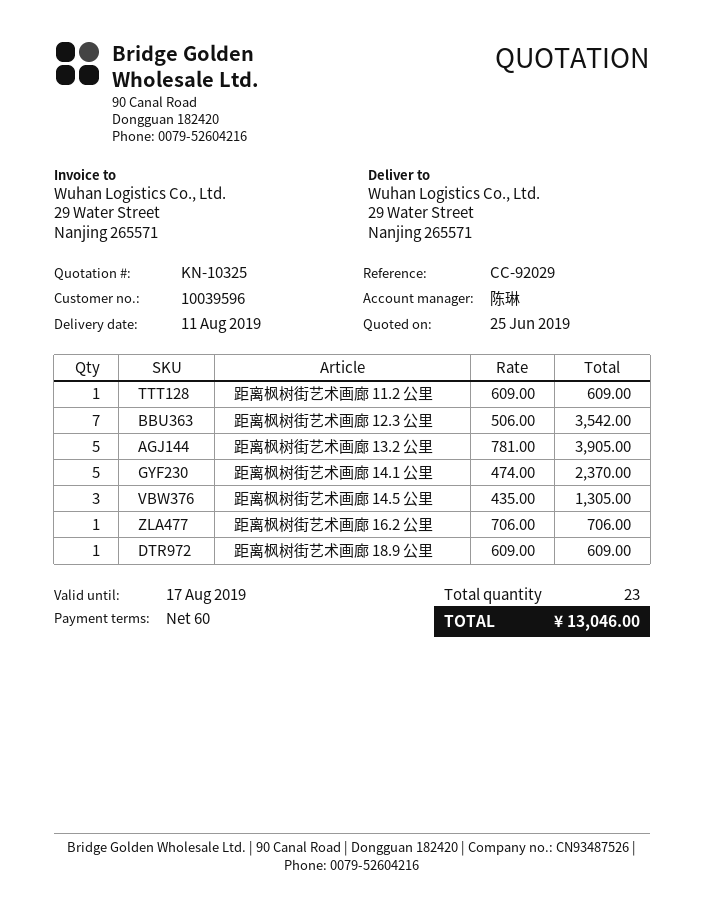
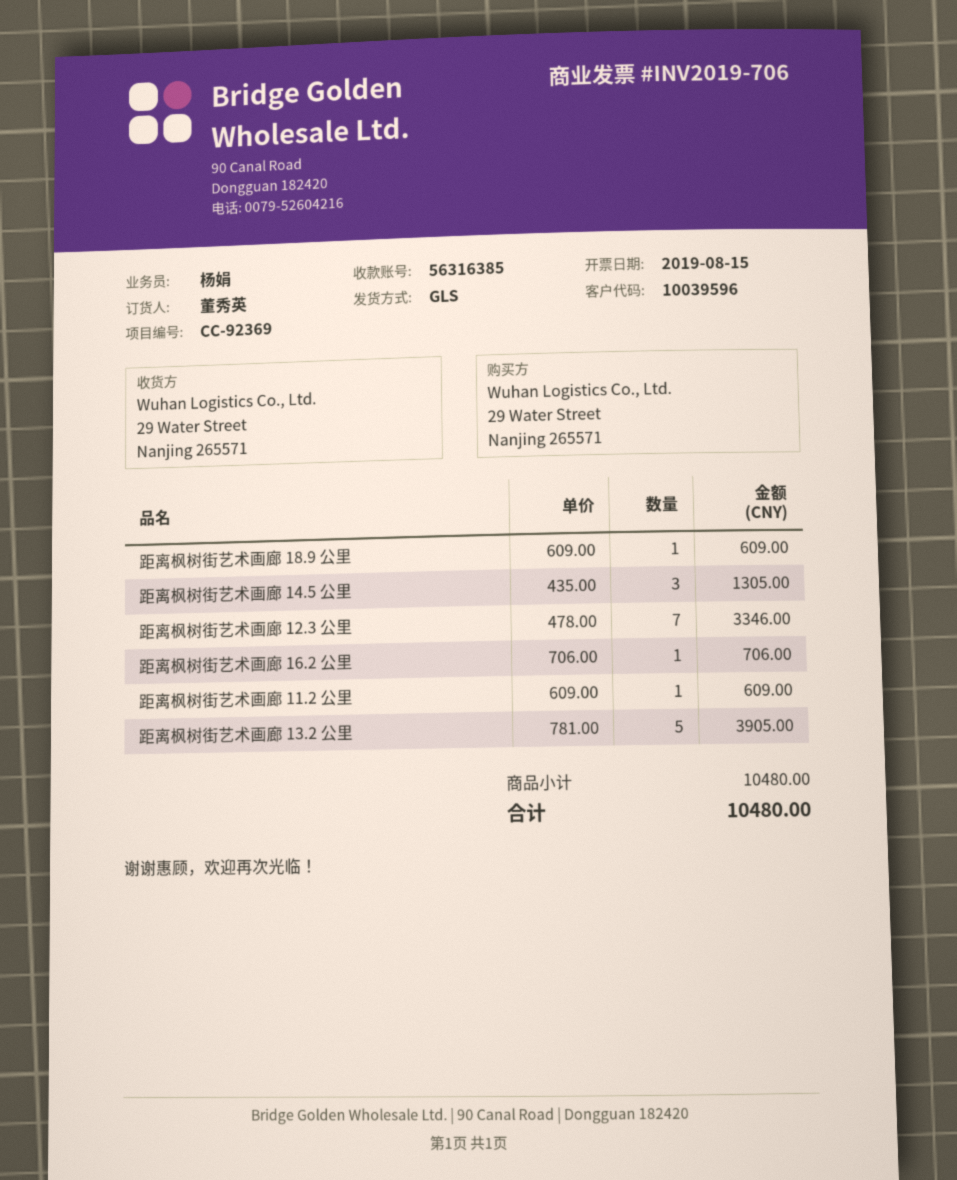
reference: CC-92029 -> CC-92369
sales rep: 陈琳 -> 杨娟
距离枫树街艺术画廊 12.3 公里: 7 x 506.00 = 3542.00 -> 7 x 478.00 = 3346.00
距离枫树街艺术画廊 14.1 公里: 5 x 474.00 = 2370.00 -> none
total: 13046.00 -> 10480.00

